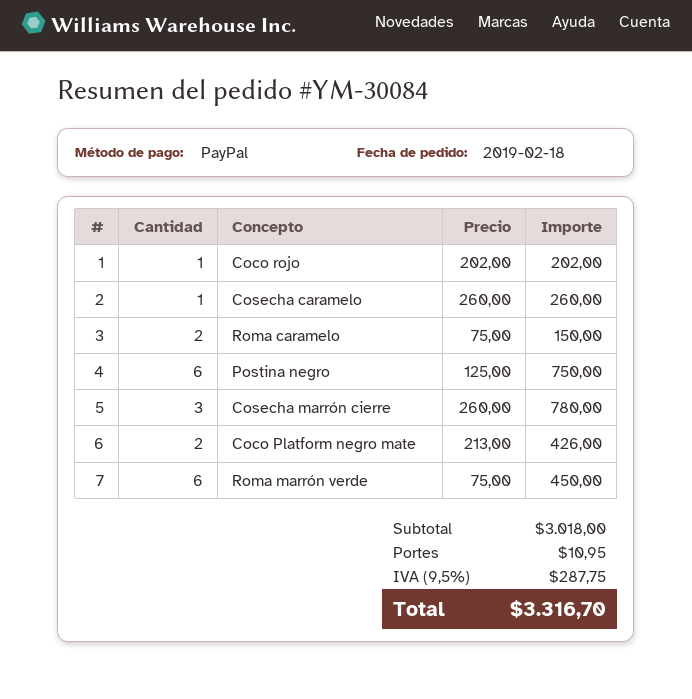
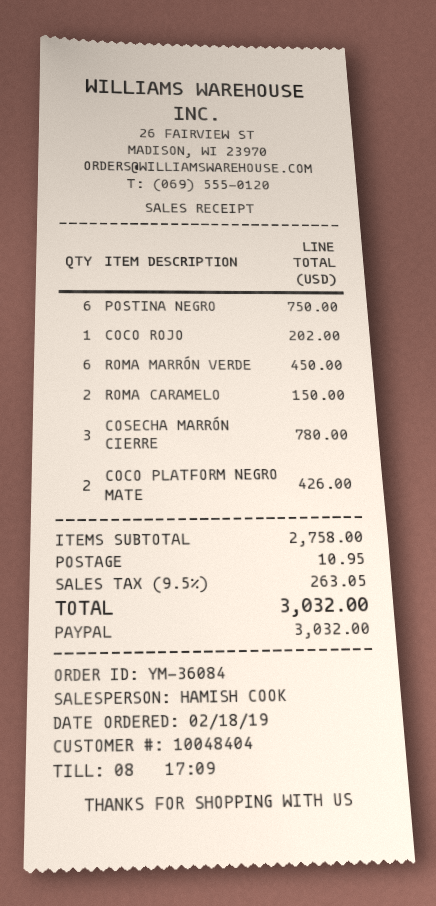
order number: YM-30084 -> YM-36084
Cosecha caramelo: 1 for 260.00 -> none
subtotal: 3018.00 -> 2758.00
tax: 9.5% = 287.75 -> 9.5% = 263.05
total: 3316.70 -> 3032.00

